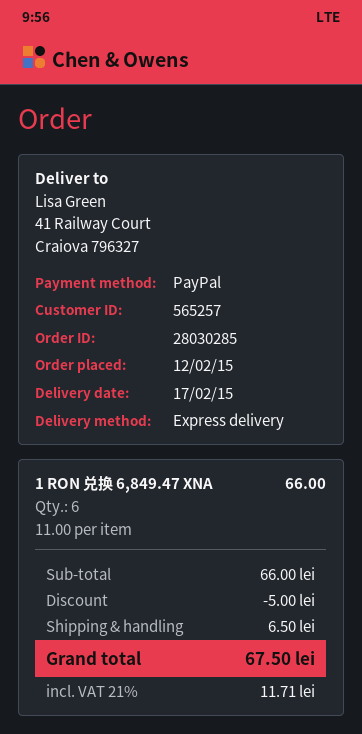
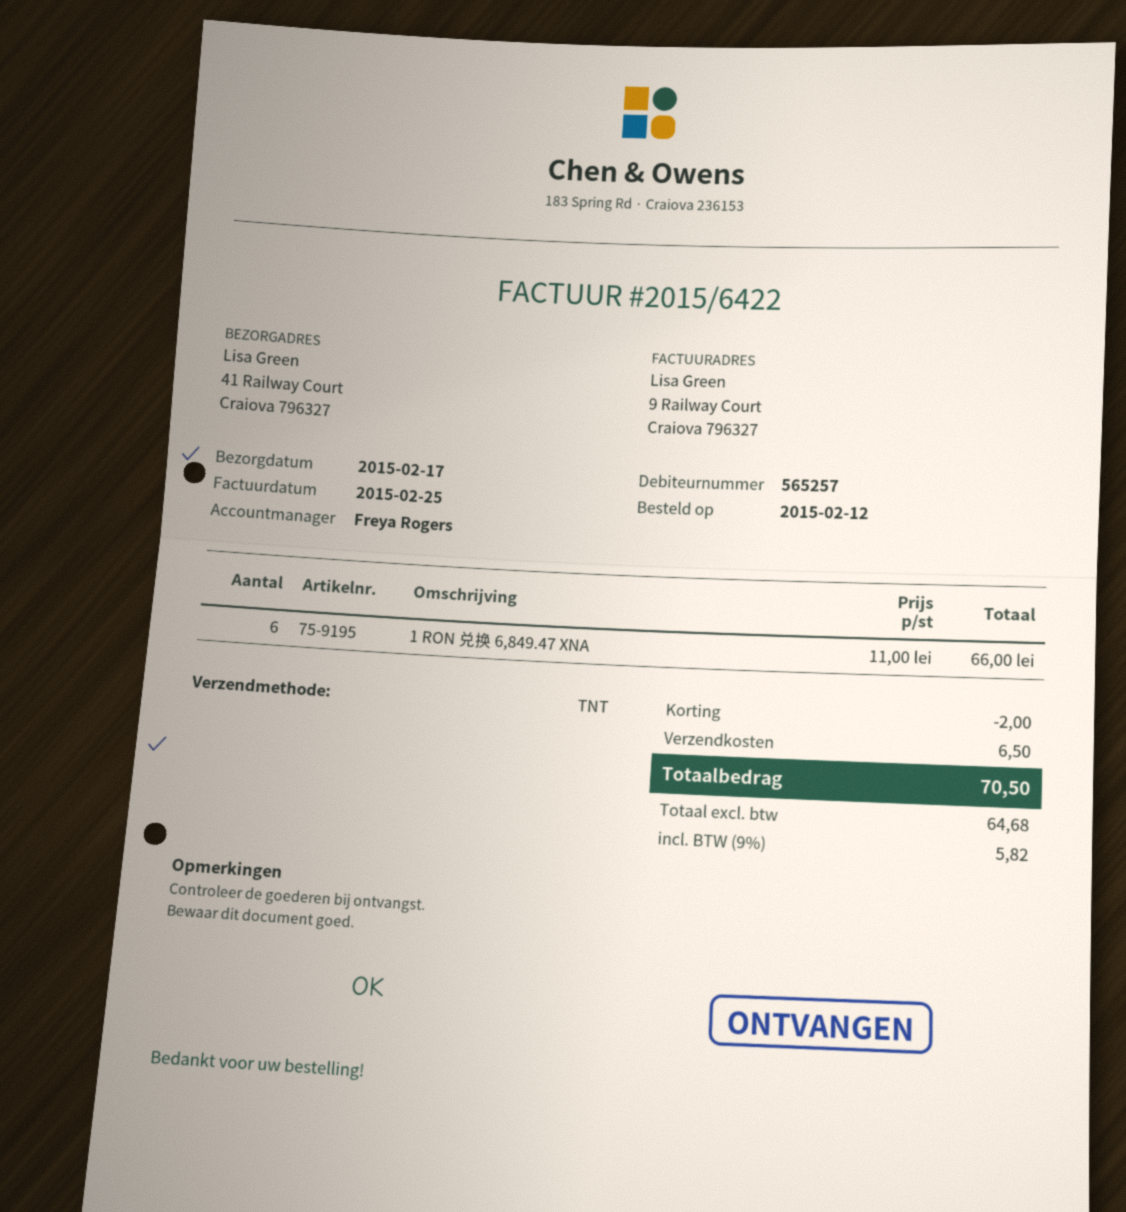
shipping method: express -> TNT
discount: 5.00 -> 2.00
tax: 21% = 11.71 -> 9% = 5.82
total: 67.50 -> 70.50

